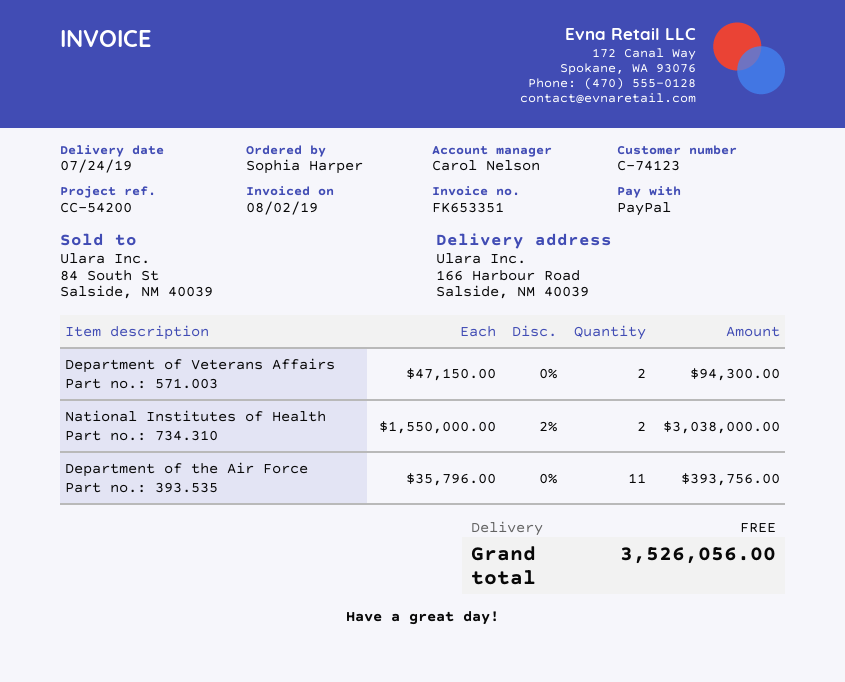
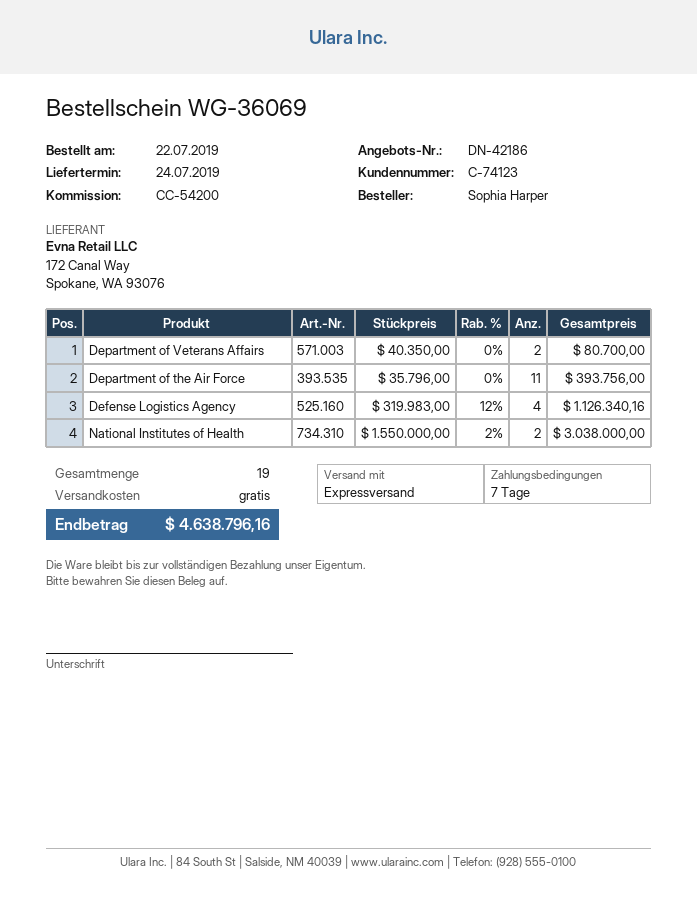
Department of Veterans Affairs: 2 x 47150.00 = 94300.00 -> 2 x 40350.00 = 80700.00
Defense Logistics Agency: none -> 4 x 319983.00 - 12% = 1126340.16
total: 3526056.00 -> 4638796.16

